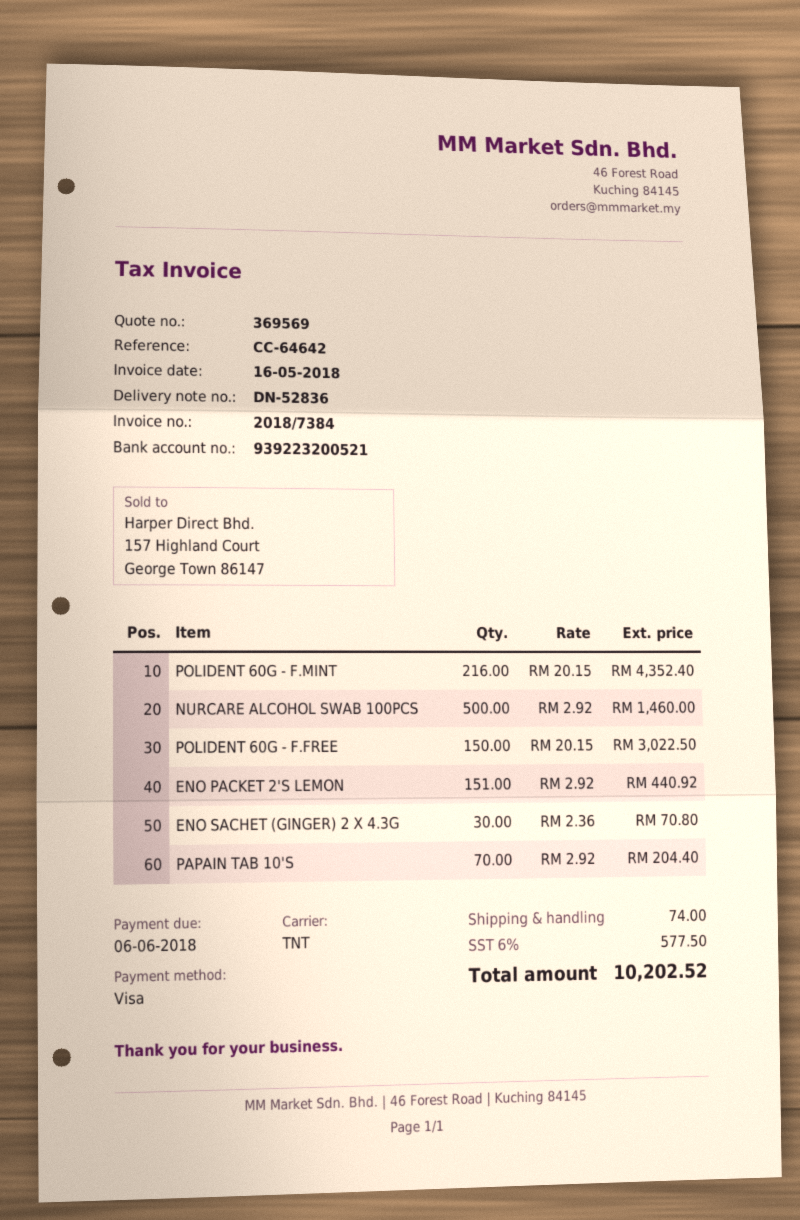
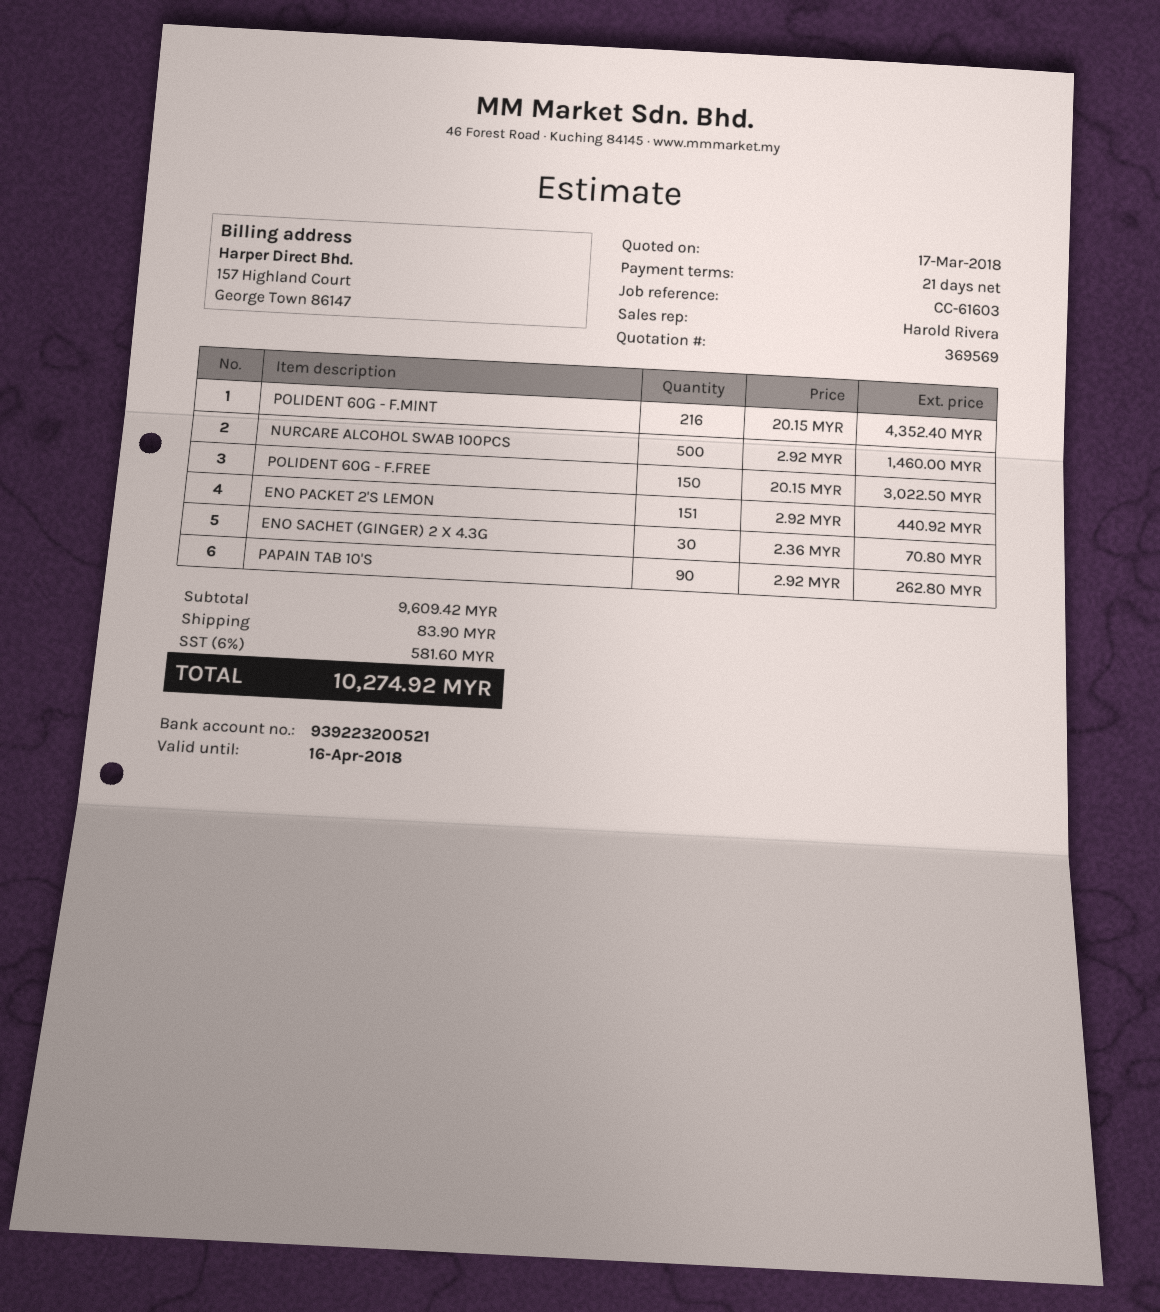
reference: CC-64642 -> CC-61603
PAPAIN TAB 10'S: 70 x 2.92 = 204.40 -> 90 x 2.92 = 262.80
shipping: 74.00 -> 83.90
tax: 6% = 577.50 -> 6% = 581.60
total: 10202.52 -> 10274.92

